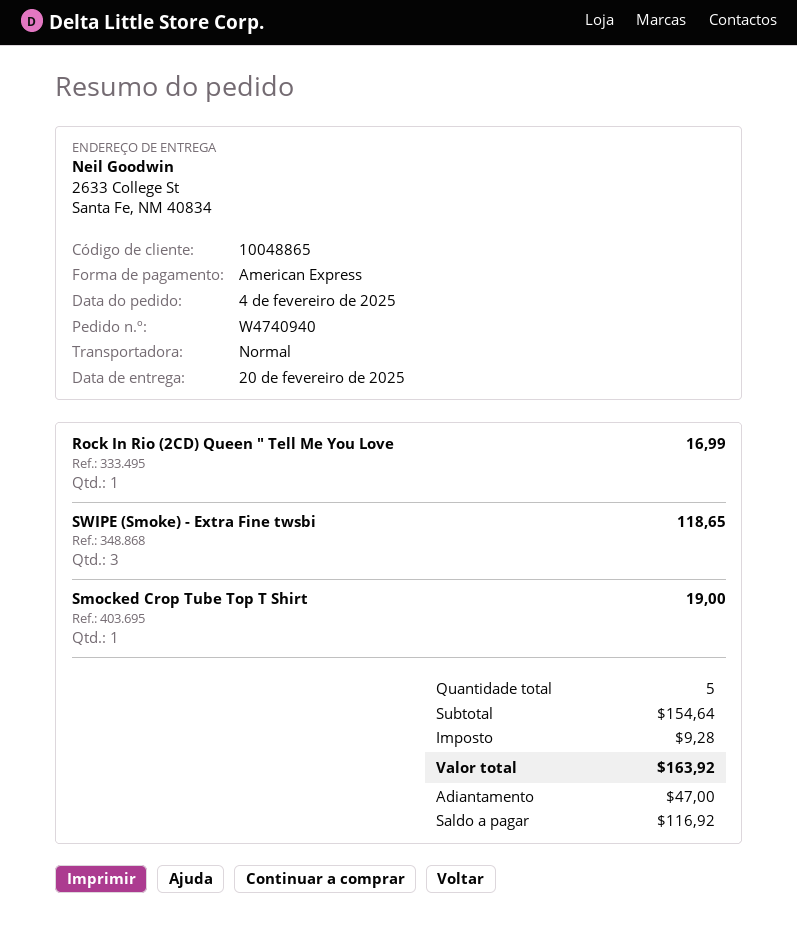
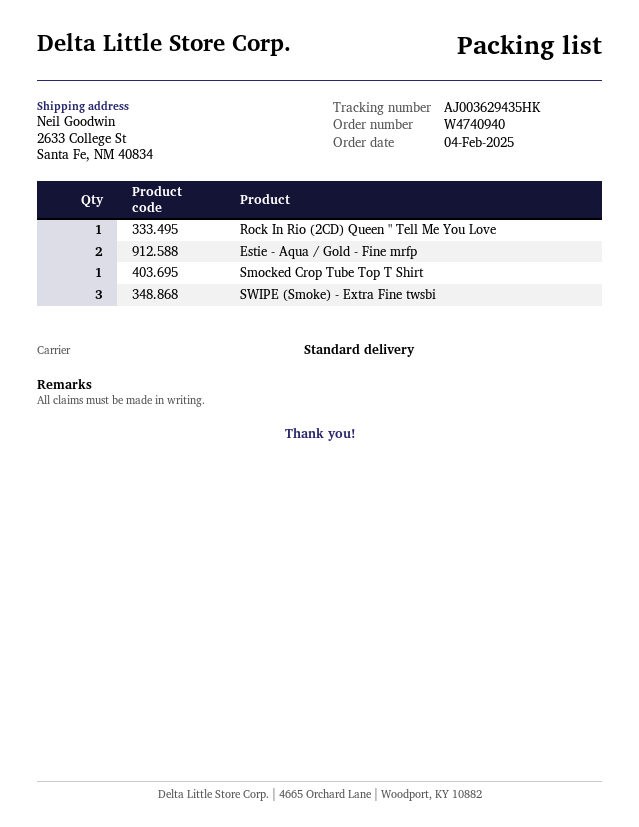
Estie - Aqua / Gold - Fine mrfp: none -> 2

